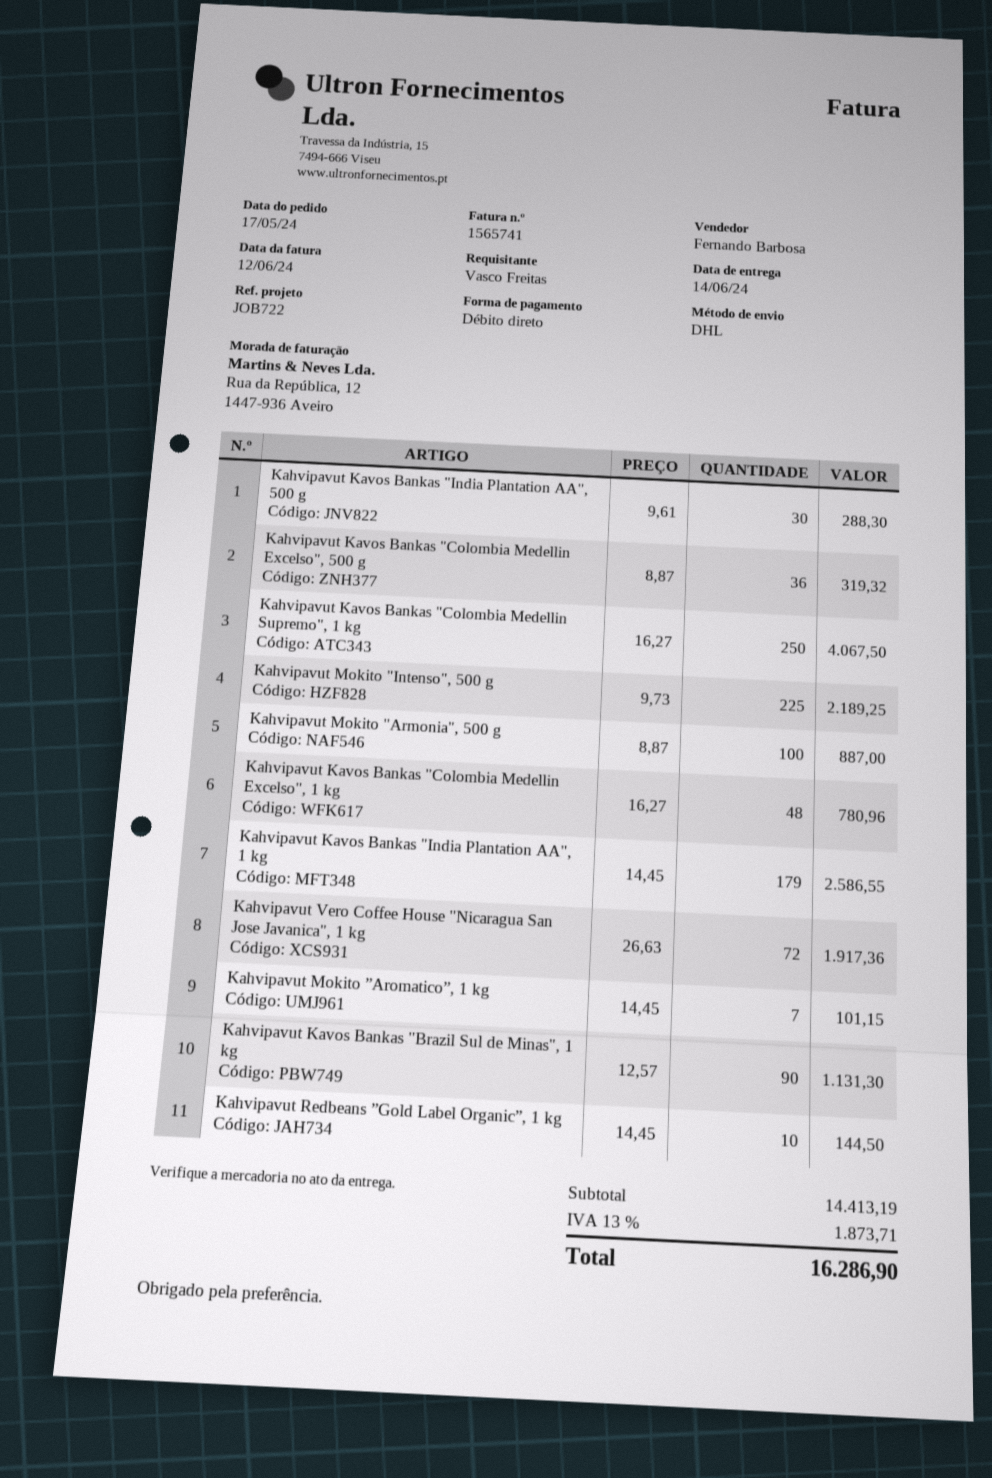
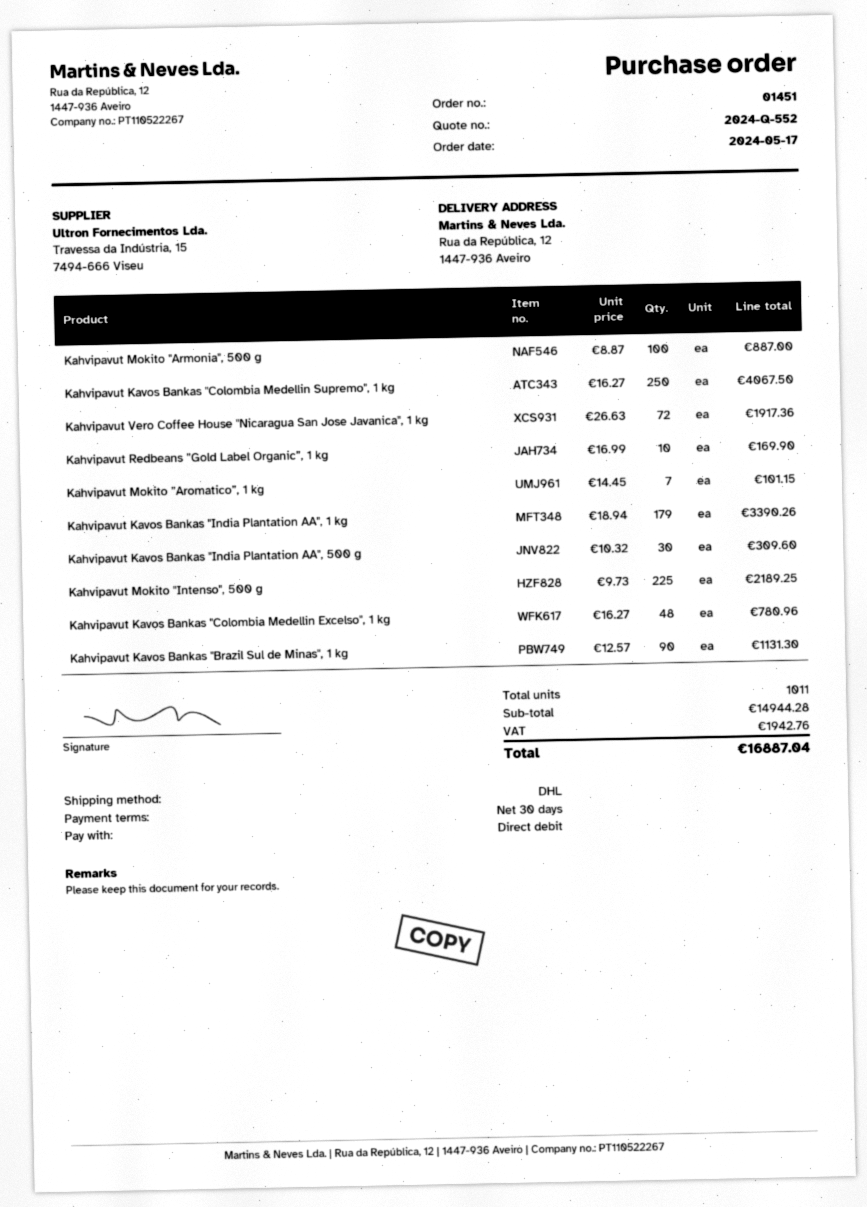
Kahvipavut Kavos Bankas "India Plantation AA", 500 g: 30 x 9.61 = 288.30 -> 30 x 10.32 = 309.60
Kahvipavut Kavos Bankas "Colombia Medellin Excelso", 500 g: 36 x 8.87 = 319.32 -> none
Kahvipavut Kavos Bankas "India Plantation AA", 1 kg: 179 x 14.45 = 2586.55 -> 179 x 18.94 = 3390.26
Kahvipavut Redbeans ”Gold Label Organic”, 1 kg: 10 x 14.45 = 144.50 -> 10 x 16.99 = 169.90
subtotal: 14413.19 -> 14944.28
tax: 1873.71 -> 1942.76
total: 16286.90 -> 16887.04

